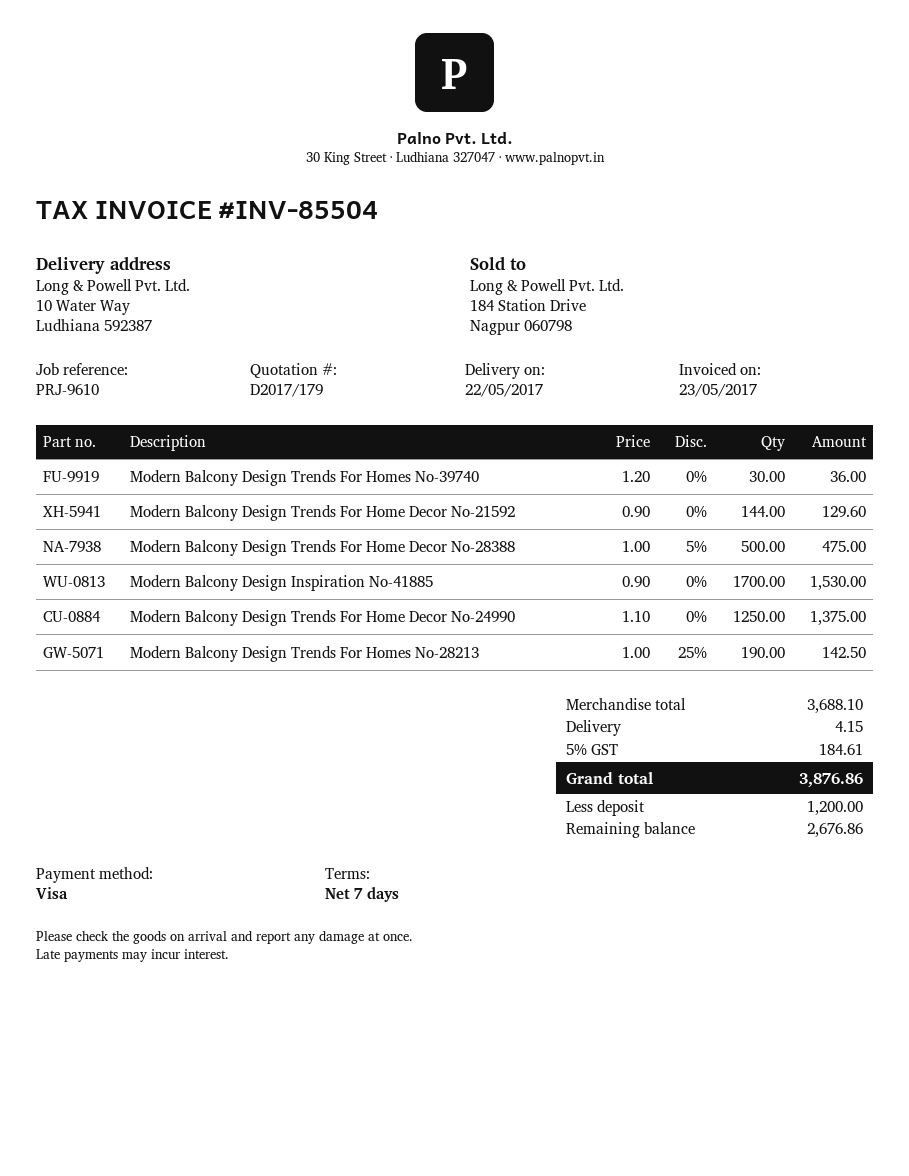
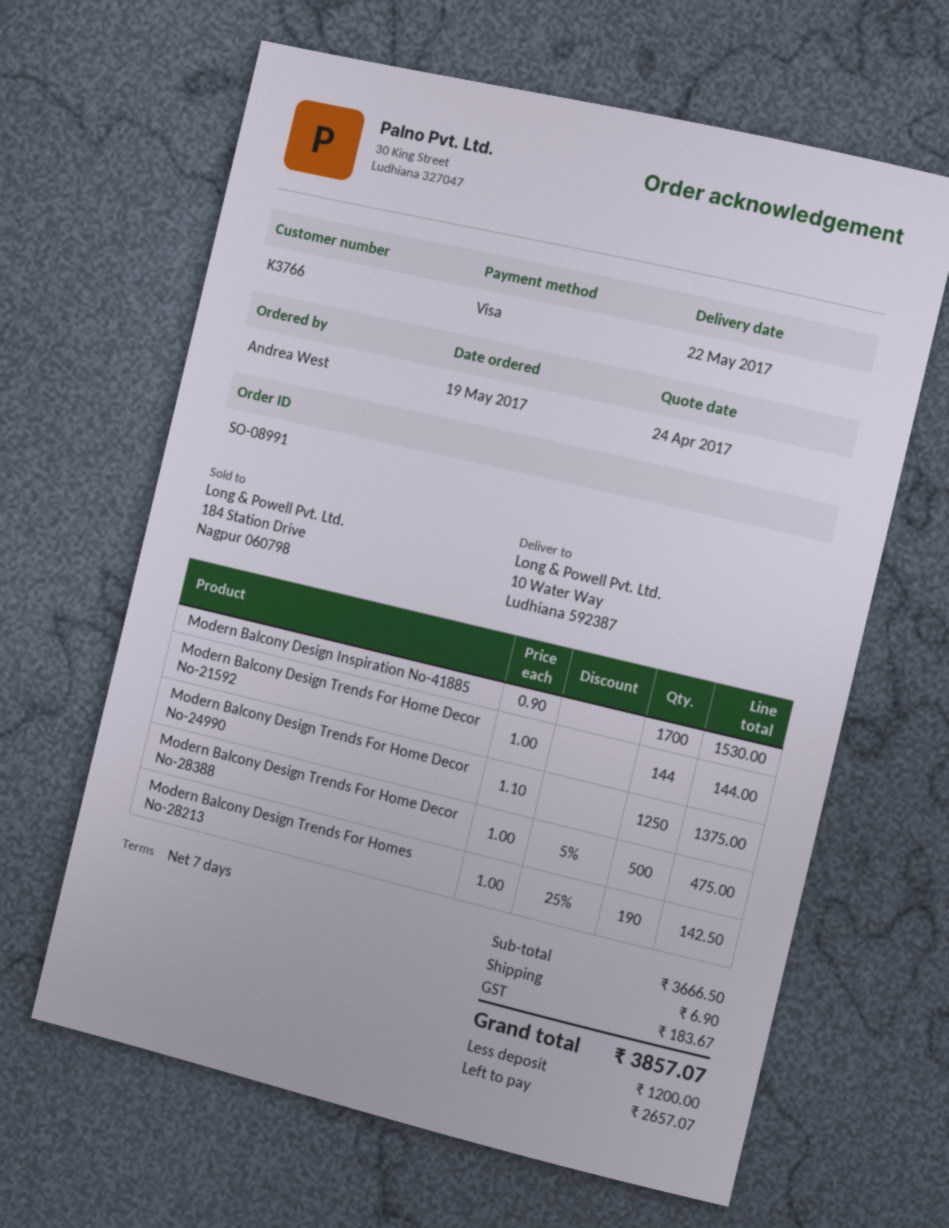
Modern Balcony Design Trends For Homes No-39740: 30 x 1.20 = 36.00 -> none
Modern Balcony Design Trends For Home Decor No-21592: 144 x 0.90 = 129.60 -> 144 x 1.00 = 144.00
subtotal: 3688.10 -> 3666.50
shipping: 4.15 -> 6.90
tax: 184.61 -> 183.67
total: 3876.86 -> 3857.07
balance: 2676.86 -> 2657.07

